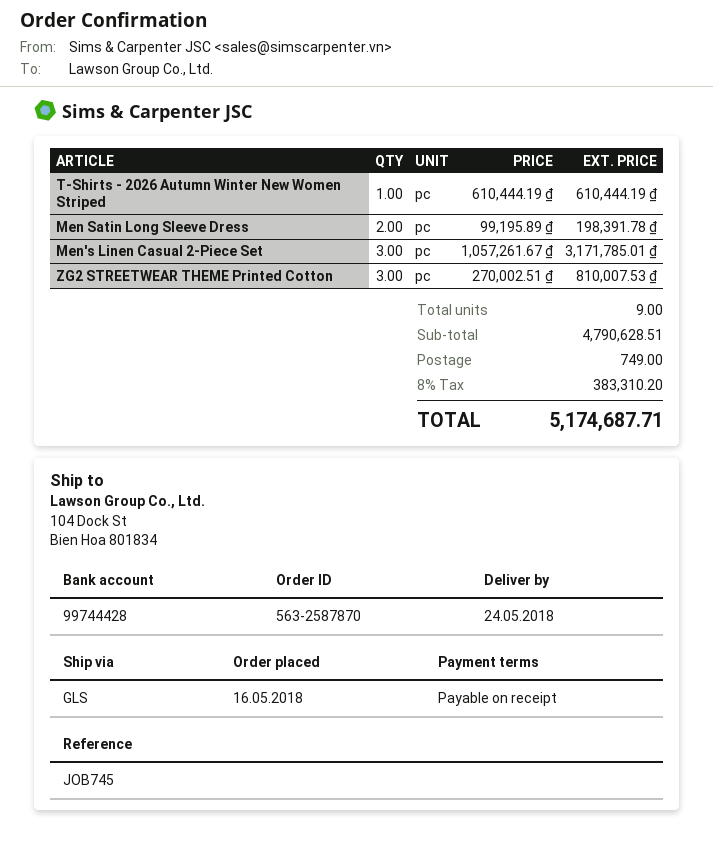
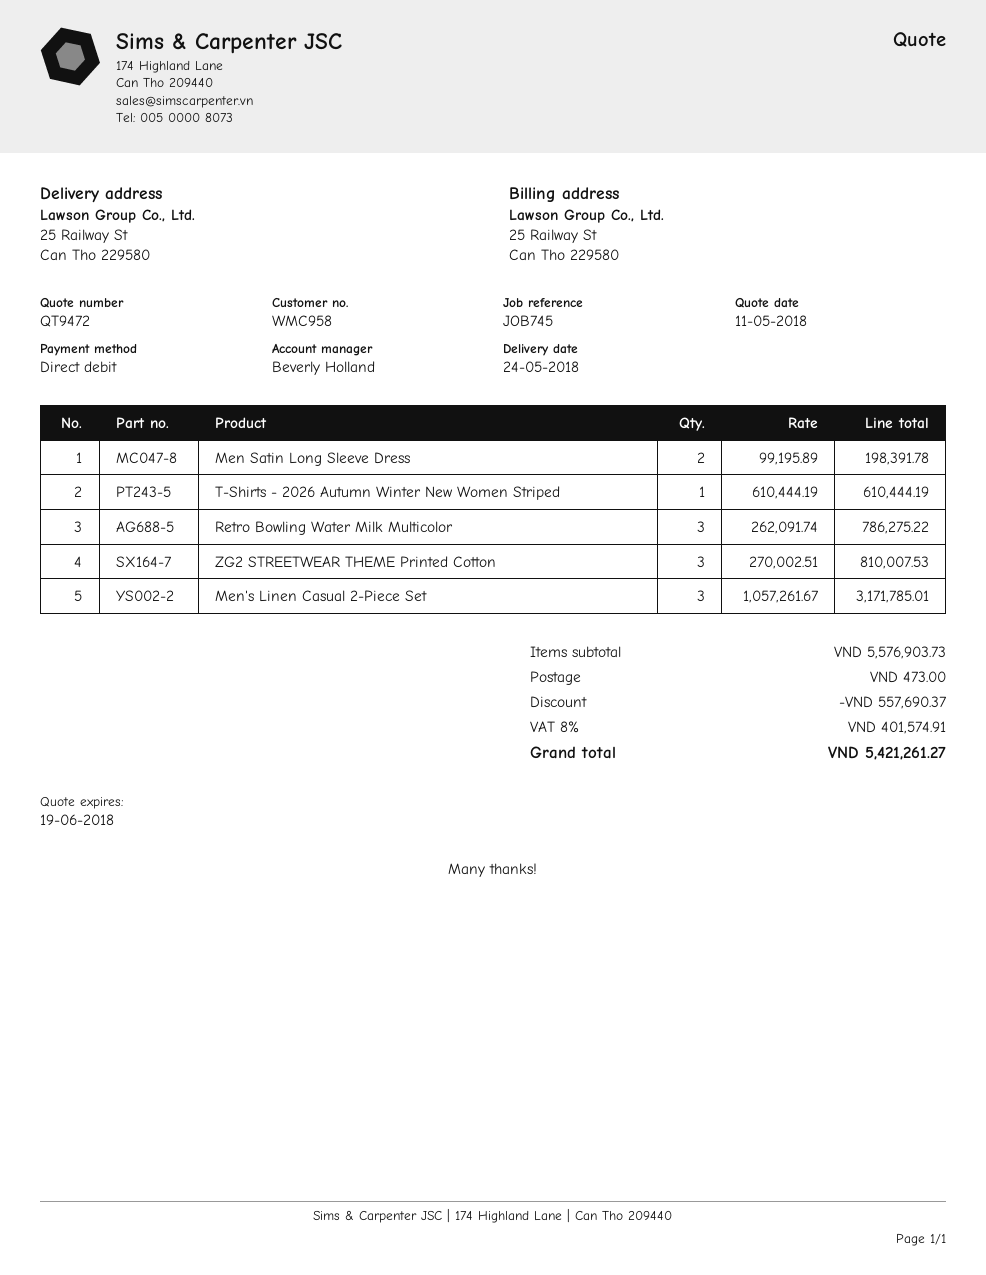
ship to: 104 Dock St, Bien Hoa 801834 -> 25 Railway St, Can Tho 229580
Retro Bowling Water Milk Multicolor: none -> 3 x 262091.74 = 786275.22
subtotal: 4790628.51 -> 5576903.73
discount: none -> 557690.37
shipping: 749.00 -> 473.00
tax: 8% = 383310.20 -> 8% = 401574.91
total: 5174687.71 -> 5421261.27

